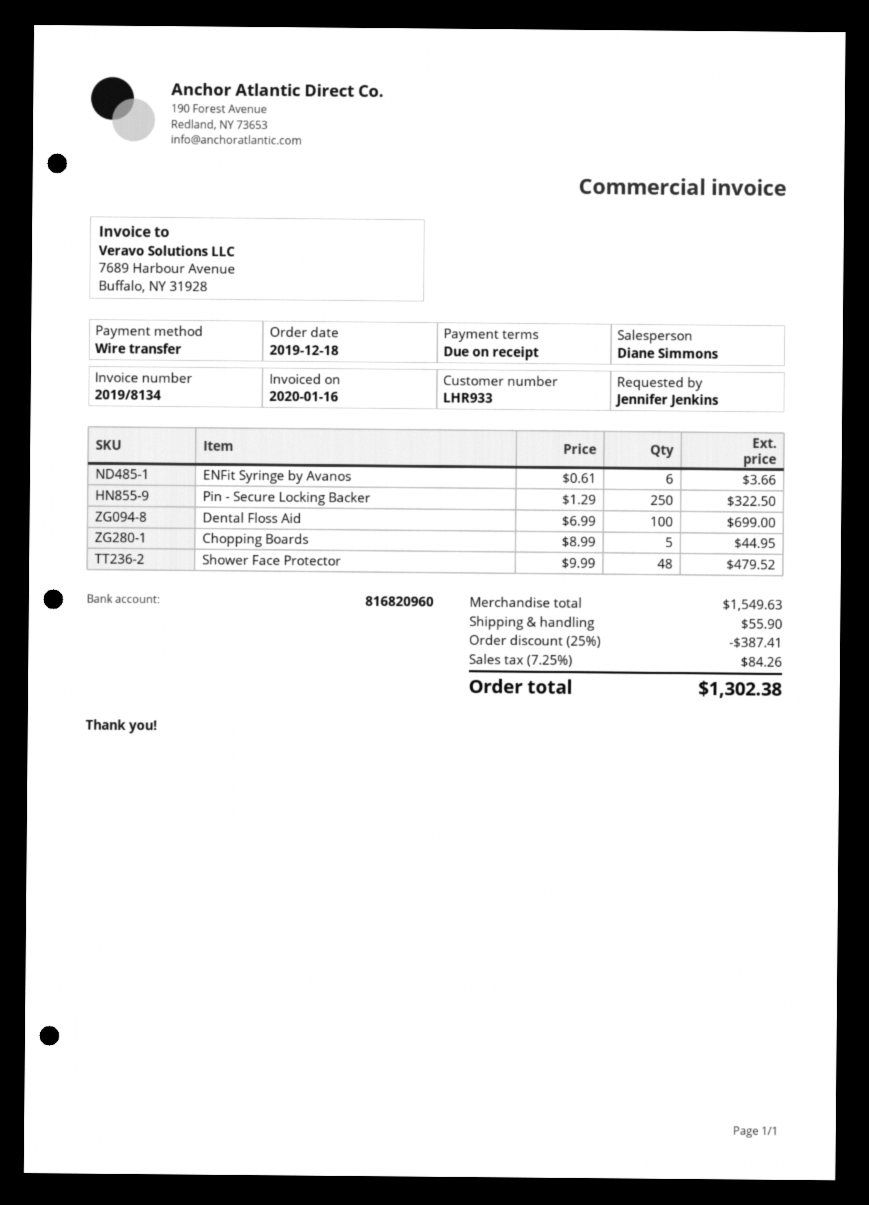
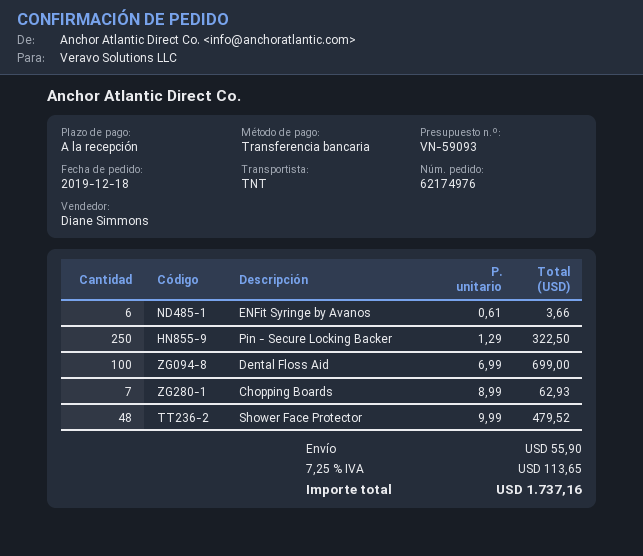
Chopping Boards: 5 x 8.99 = 44.95 -> 7 x 8.99 = 62.93
discount: 25% = 387.41 -> none
tax: 7.25% = 84.26 -> 7.25% = 113.65
total: 1302.38 -> 1737.16

